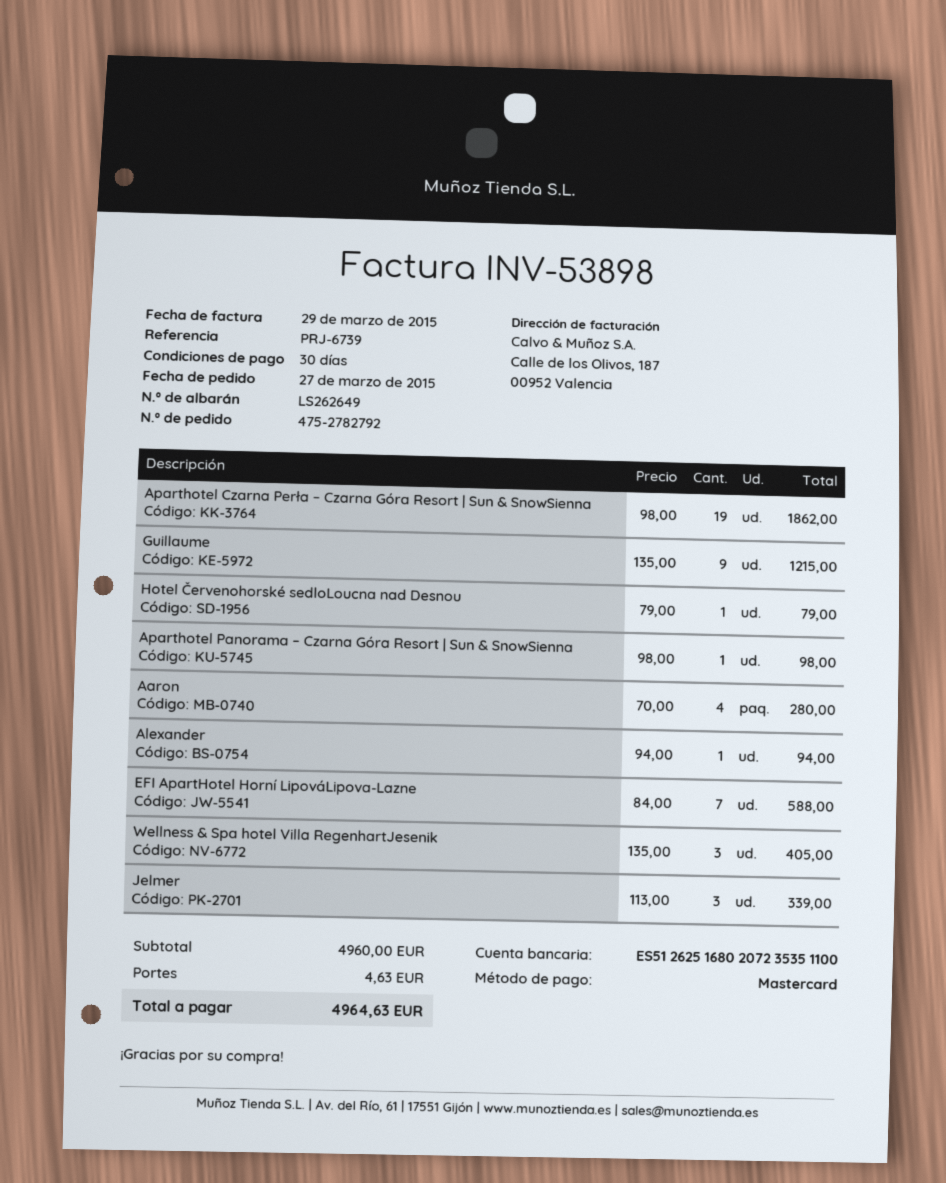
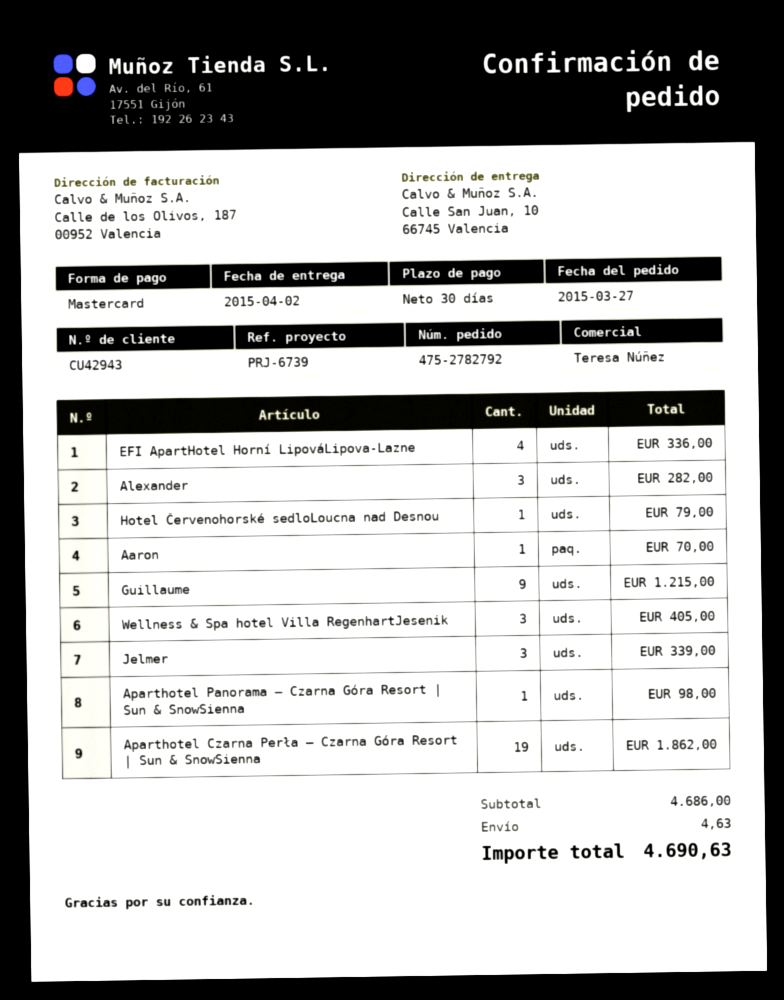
Aaron: 4 for 280.00 -> 1 for 70.00
Alexander: 1 for 94.00 -> 3 for 282.00
EFI ApartHotel Horní LipováLipova-Lazne: 7 for 588.00 -> 4 for 336.00
subtotal: 4960.00 -> 4686.00
total: 4964.63 -> 4690.63

